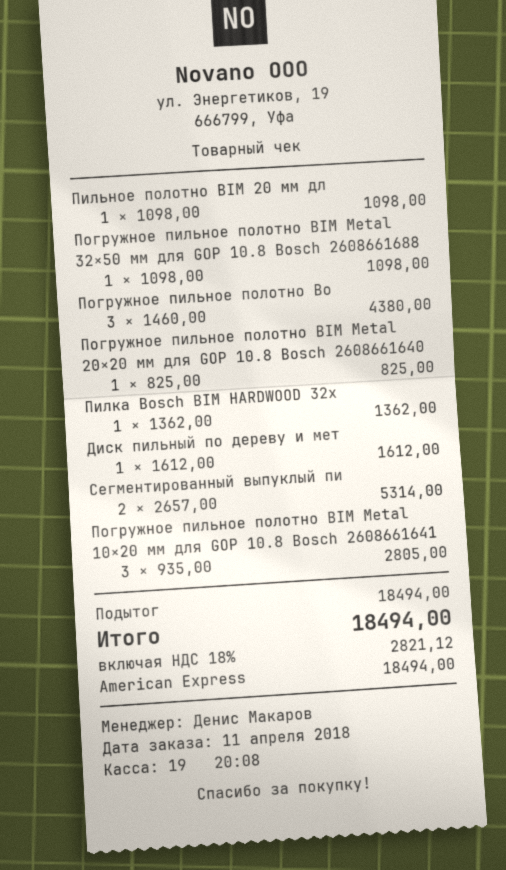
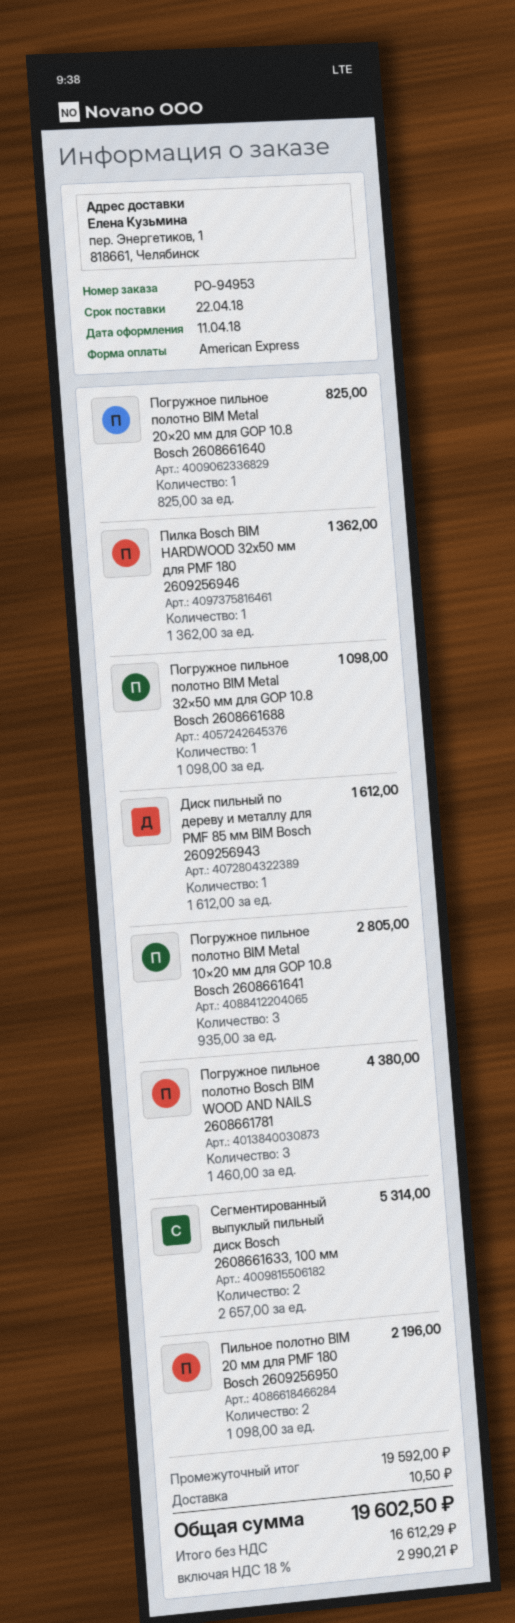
Пильное полотно BIM 20 мм дл: 1 x 1098.00 = 1098.00 -> 2 x 1098.00 = 2196.00
subtotal: 18494.00 -> 19592.00
shipping: none -> 10.50
tax: 18% = 2821.12 -> 18% = 2990.21
total: 18494.00 -> 19602.50

